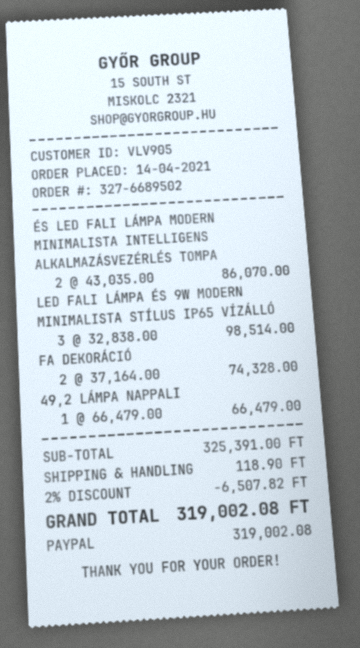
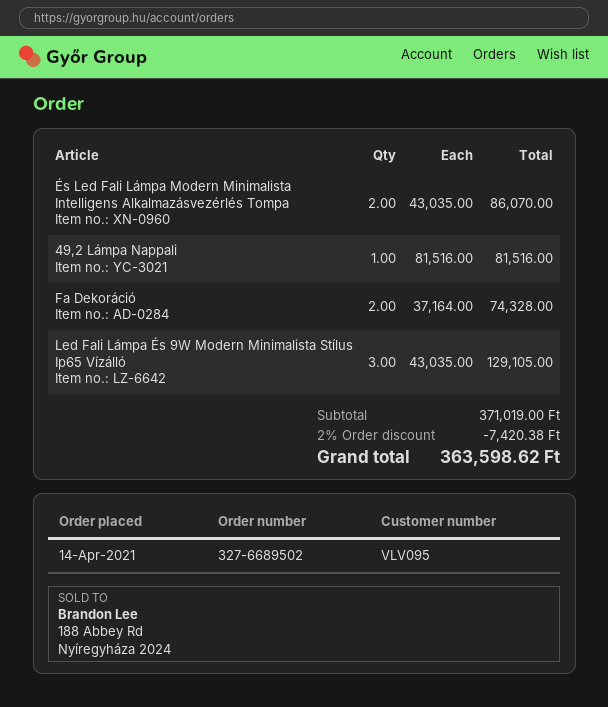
customer number: VLV905 -> VLV095
LED FALI LÁMPA ÉS 9W MODERN MINIMALISTA STÍLUS IP65 VÍZÁLLÓ: 3 x 32838.00 = 98514.00 -> 3 x 43035.00 = 129105.00
49,2 LÁMPA NAPPALI: 1 x 66479.00 = 66479.00 -> 1 x 81516.00 = 81516.00
subtotal: 325391.00 -> 371019.00
discount: 2% = 6507.82 -> 2% = 7420.38
shipping: 118.90 -> none
total: 319002.08 -> 363598.62

